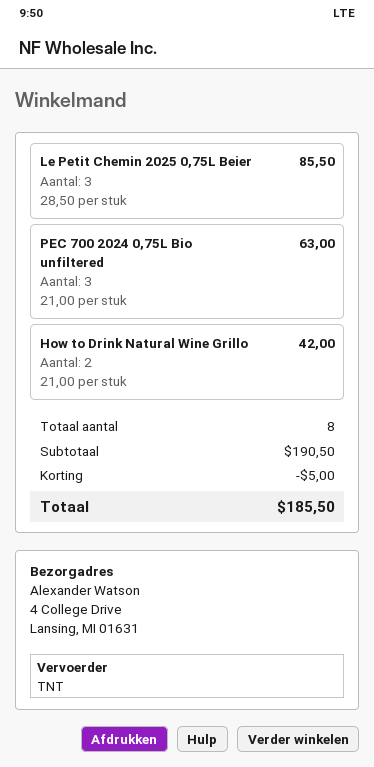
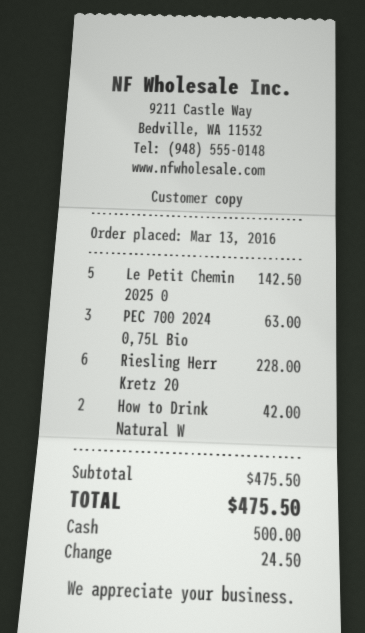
Le Petit Chemin 2025 0,75L Beier: 3 for 85.50 -> 5 for 142.50
Riesling Herr Kretz 20: none -> 6 for 228.00
subtotal: 190.50 -> 475.50
discount: 5.00 -> none
total: 185.50 -> 475.50

